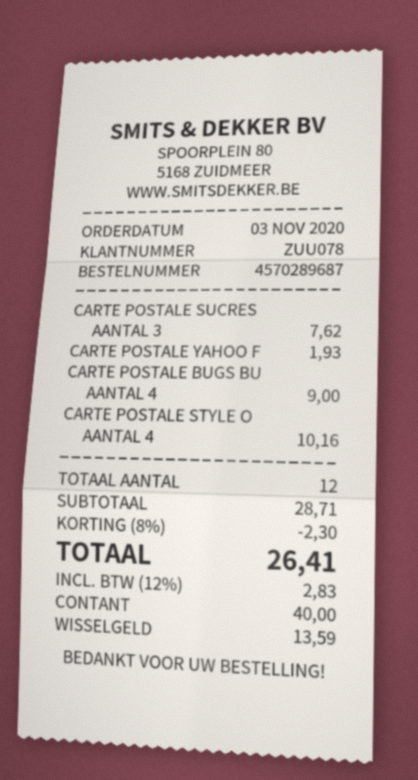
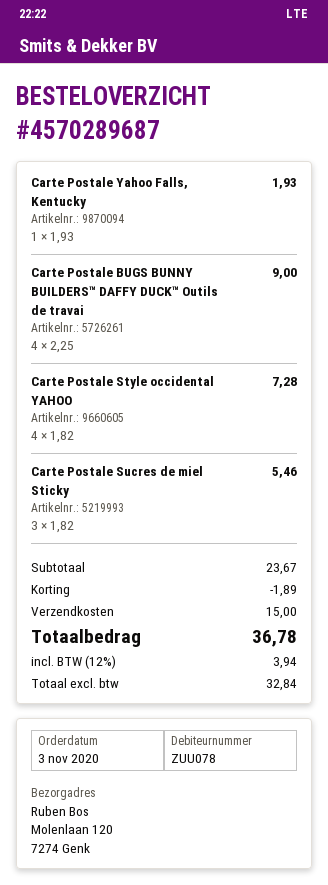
CARTE POSTALE SUCRES: 3 for 7.62 -> 3 for 5.46
CARTE POSTALE STYLE O: 4 for 10.16 -> 4 for 7.28
subtotal: 28.71 -> 23.67
discount: 2.30 -> 1.89
shipping: none -> 15.00
tax: 12% = 2.83 -> 12% = 3.94
total: 26.41 -> 36.78

